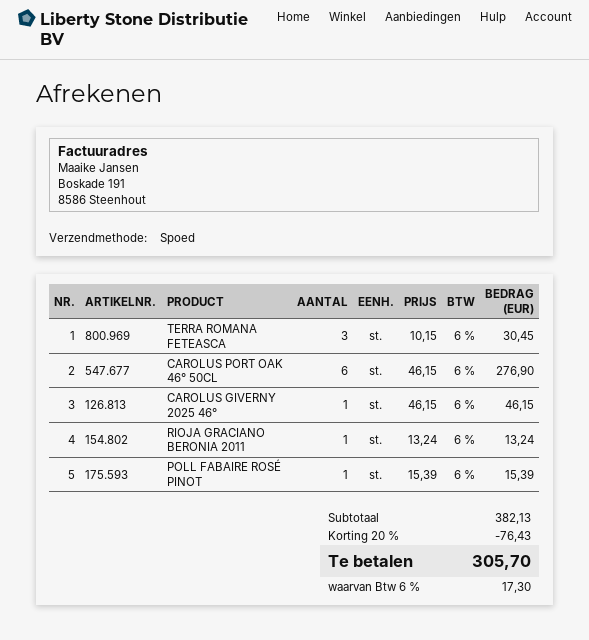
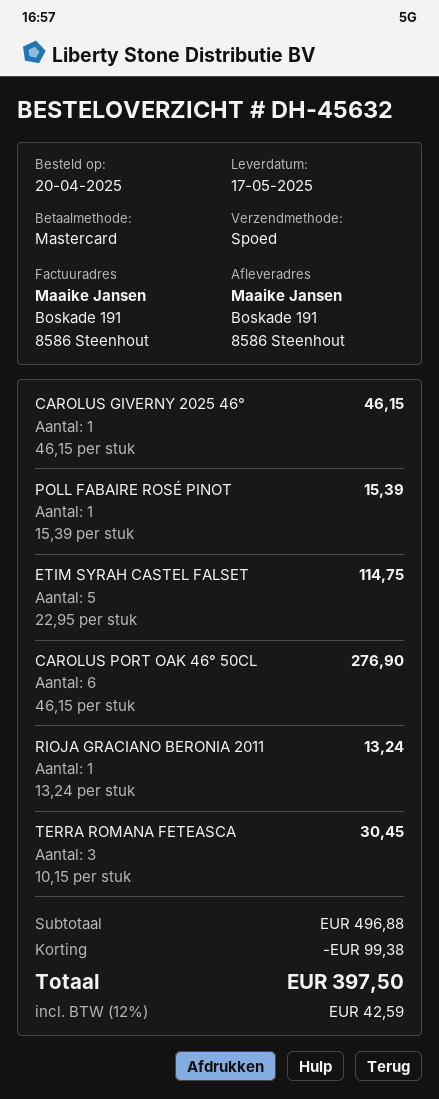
ETIM SYRAH CASTEL FALSET: none -> 5 x 22.95 = 114.75
subtotal: 382.13 -> 496.88
discount: 76.43 -> 99.38
tax: 6% = 17.30 -> 12% = 42.59
total: 305.70 -> 397.50

